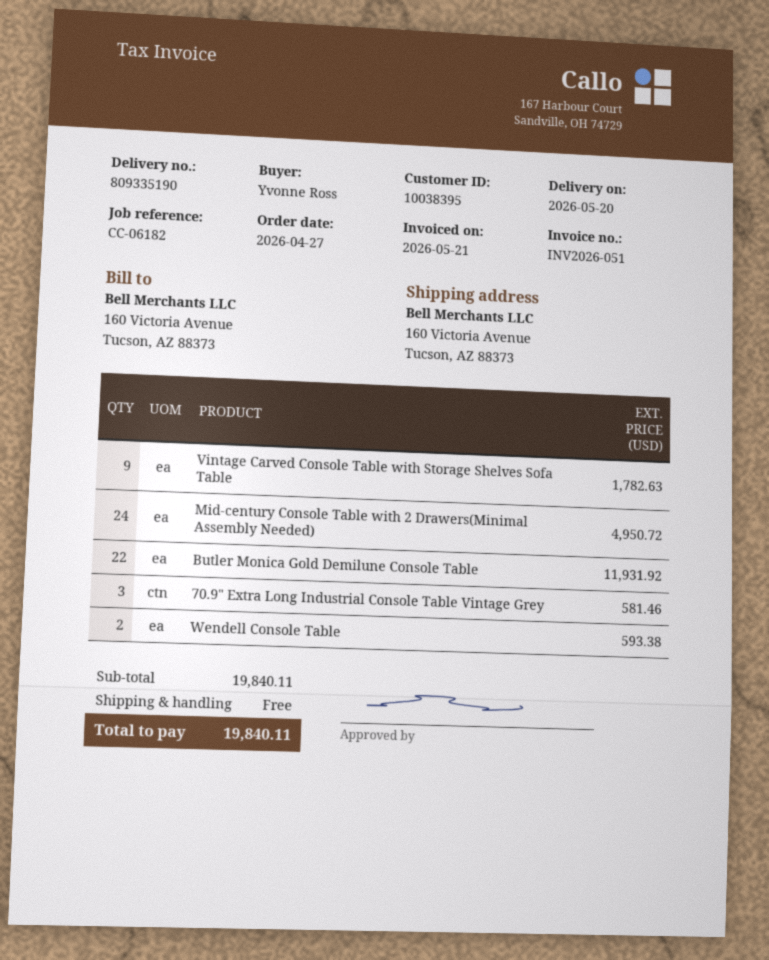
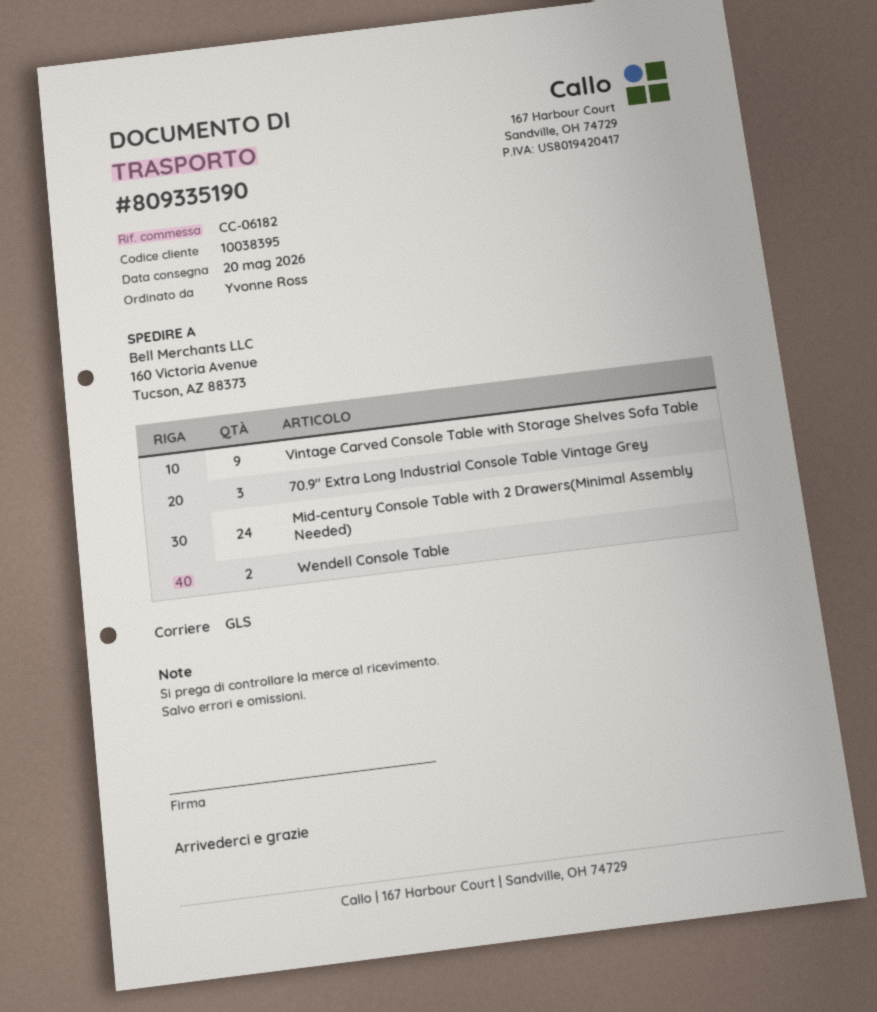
Butler Monica Gold Demilune Console Table: 22 -> none

